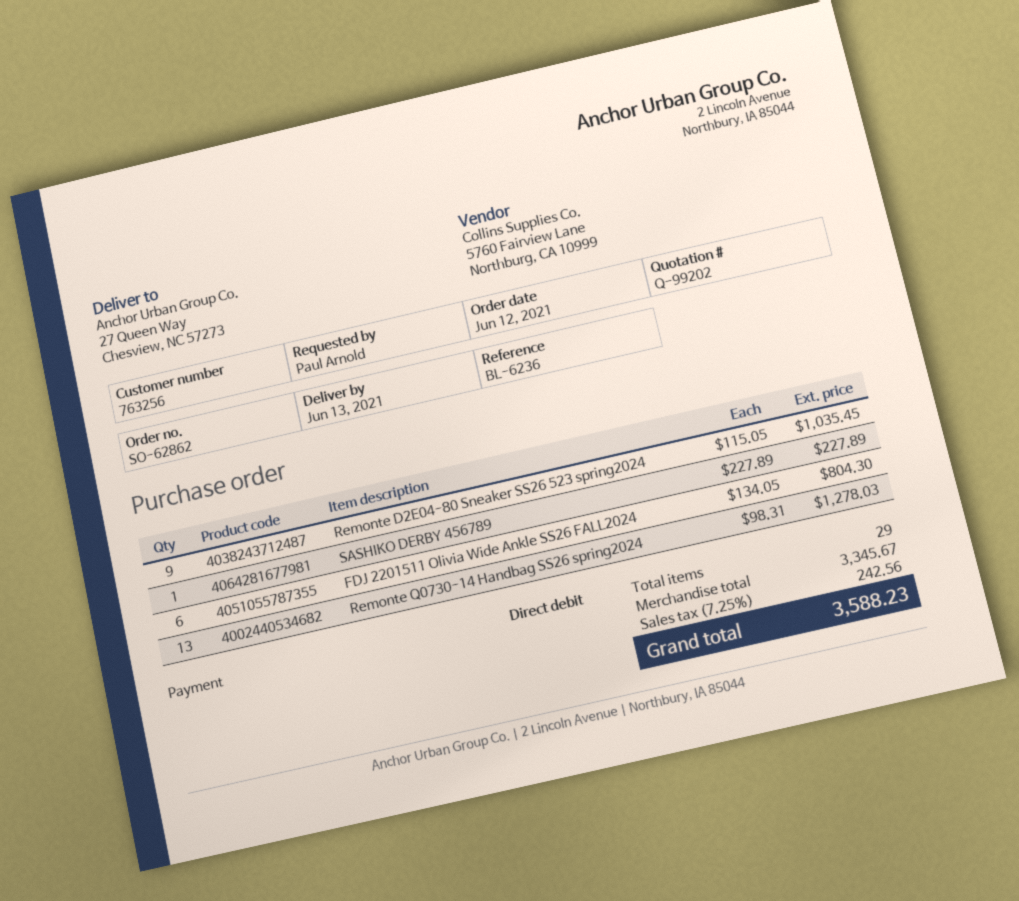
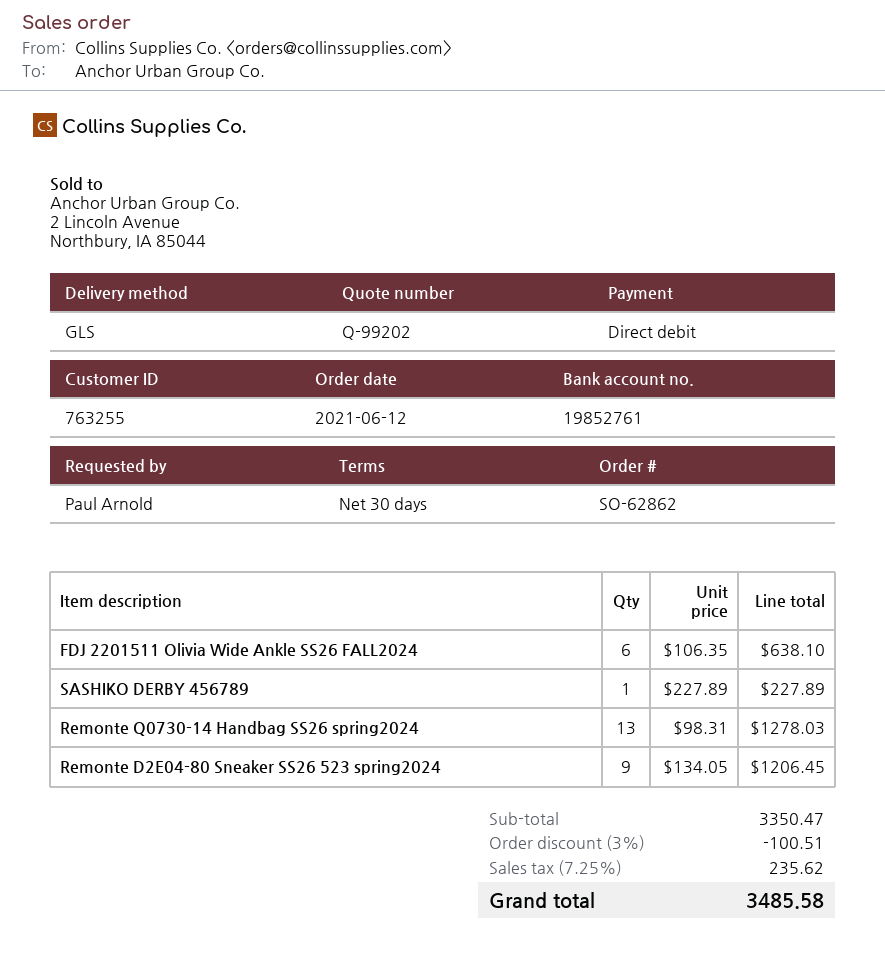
customer number: 763256 -> 763255
Remonte D2E04-80 Sneaker SS26 523 spring2024: 9 x 115.05 = 1035.45 -> 9 x 134.05 = 1206.45
FDJ 2201511 Olivia Wide Ankle SS26 FALL2024: 6 x 134.05 = 804.30 -> 6 x 106.35 = 638.10
subtotal: 3345.67 -> 3350.47
discount: none -> 3% = 100.51
tax: 7.25% = 242.56 -> 7.25% = 235.62
total: 3588.23 -> 3485.58

